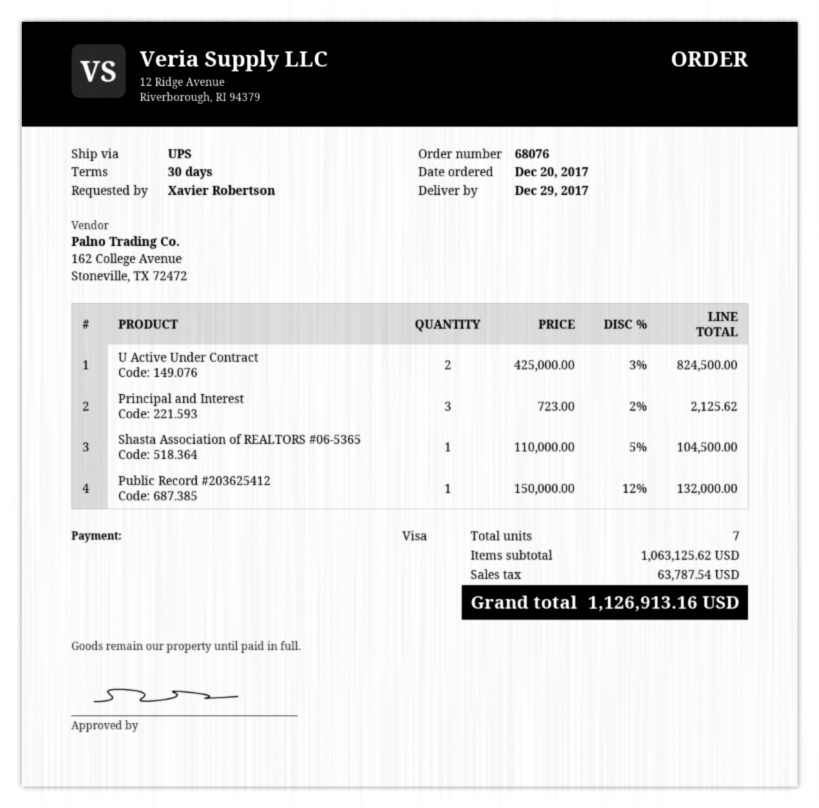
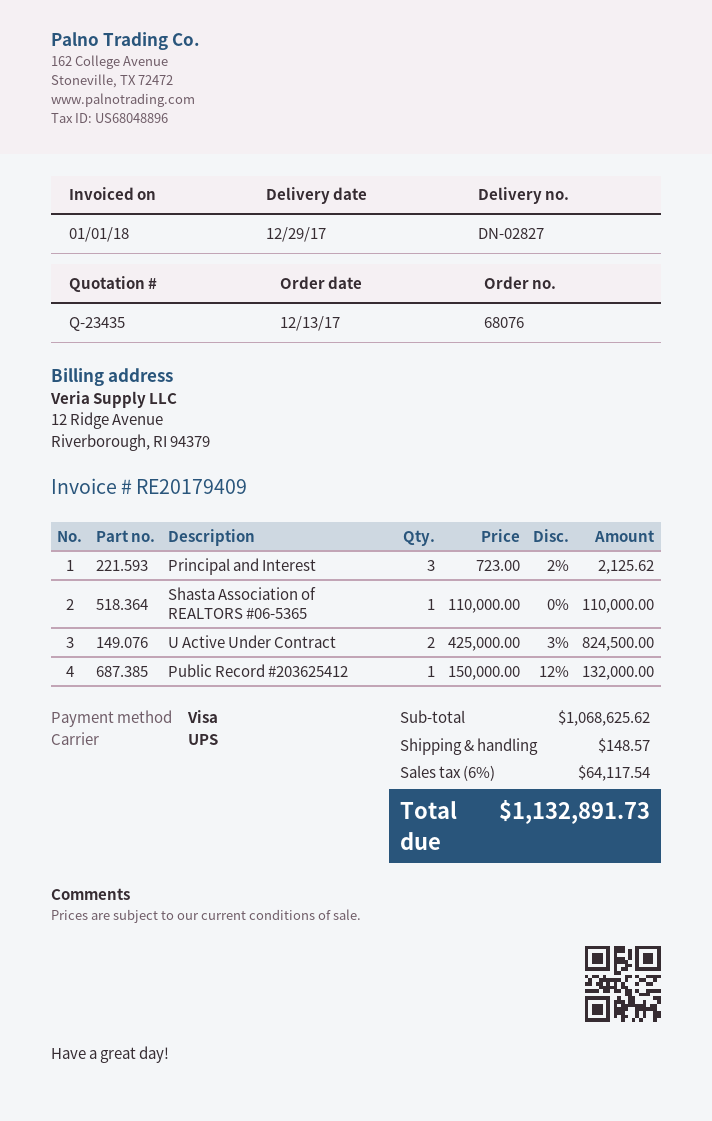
order date: 2017-12-20 -> 2017-12-13
Shasta Association of REALTORS #06-5365: 1 x 110000.00 - 5% = 104500.00 -> 1 x 110000.00 = 110000.00
subtotal: 1063125.62 -> 1068625.62
shipping: none -> 148.57
tax: 63787.54 -> 64117.54
total: 1126913.16 -> 1132891.73

